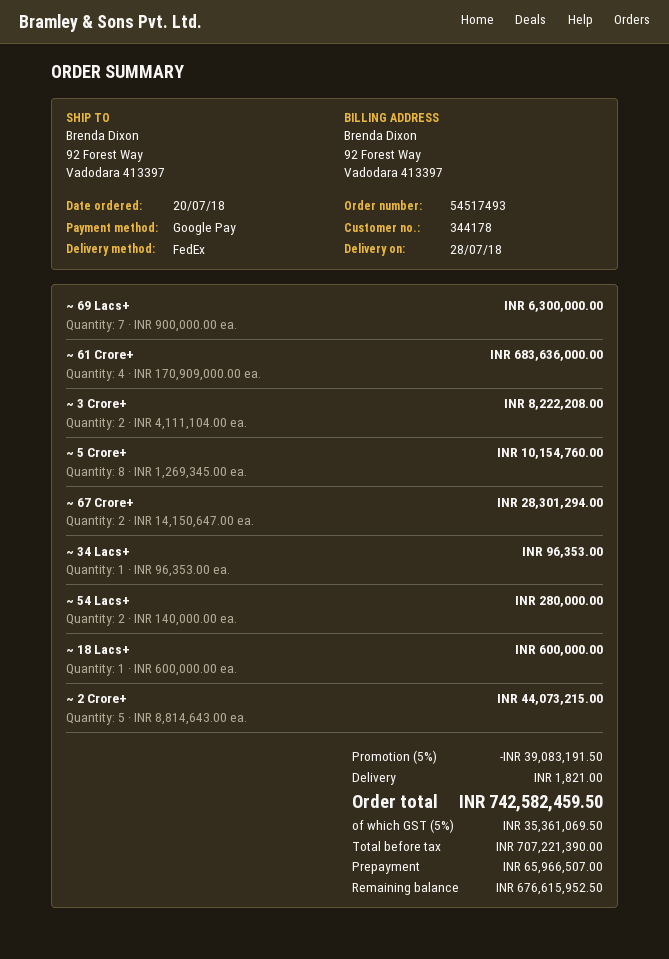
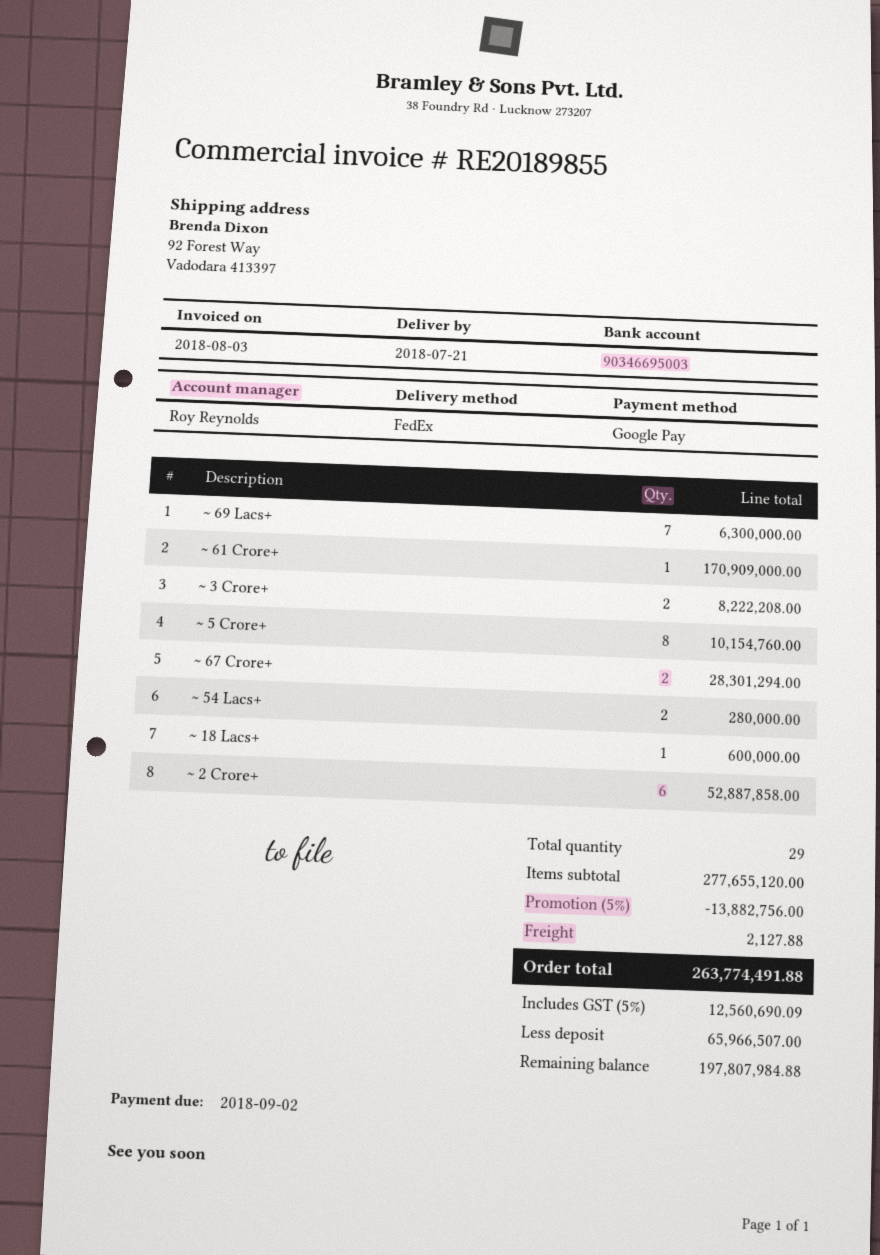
delivery date: 2018-07-28 -> 2018-07-21
~ 61 Crore+: 4 for 683636000.00 -> 1 for 170909000.00
~ 34 Lacs+: 1 for 96353.00 -> none
~ 2 Crore+: 5 for 44073215.00 -> 6 for 52887858.00
discount: 5% = 39083191.50 -> 5% = 13882756.00
shipping: 1821.00 -> 2127.88
tax: 5% = 35361069.50 -> 5% = 12560690.09
total: 742582459.50 -> 263774491.88
balance: 676615952.50 -> 197807984.88

